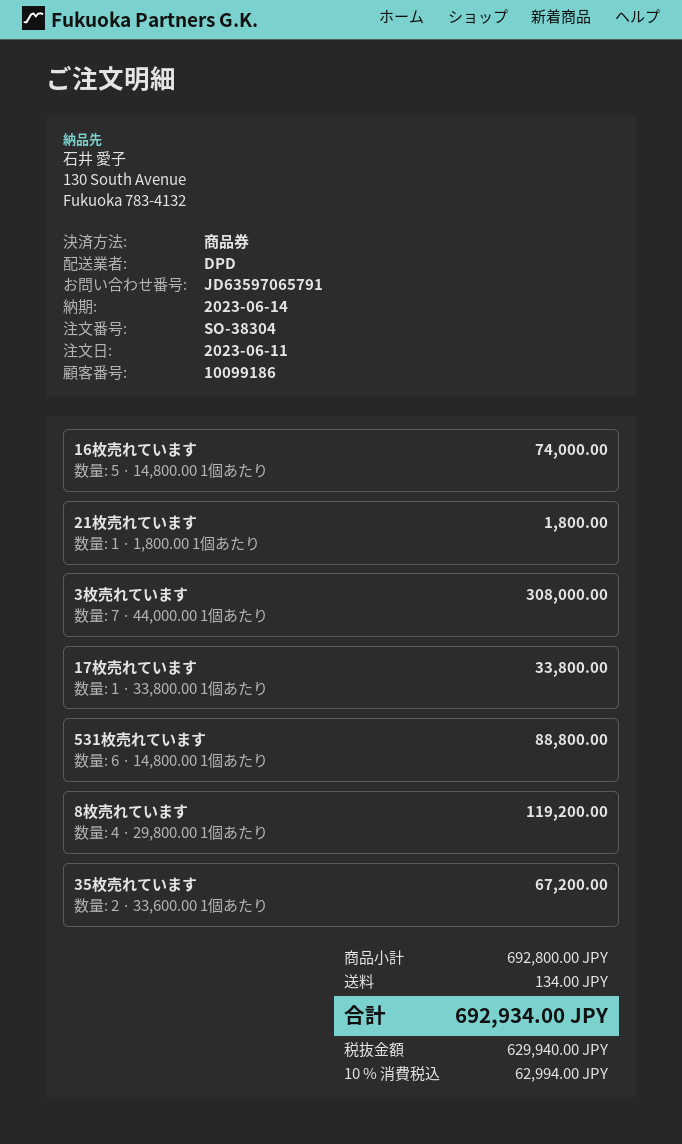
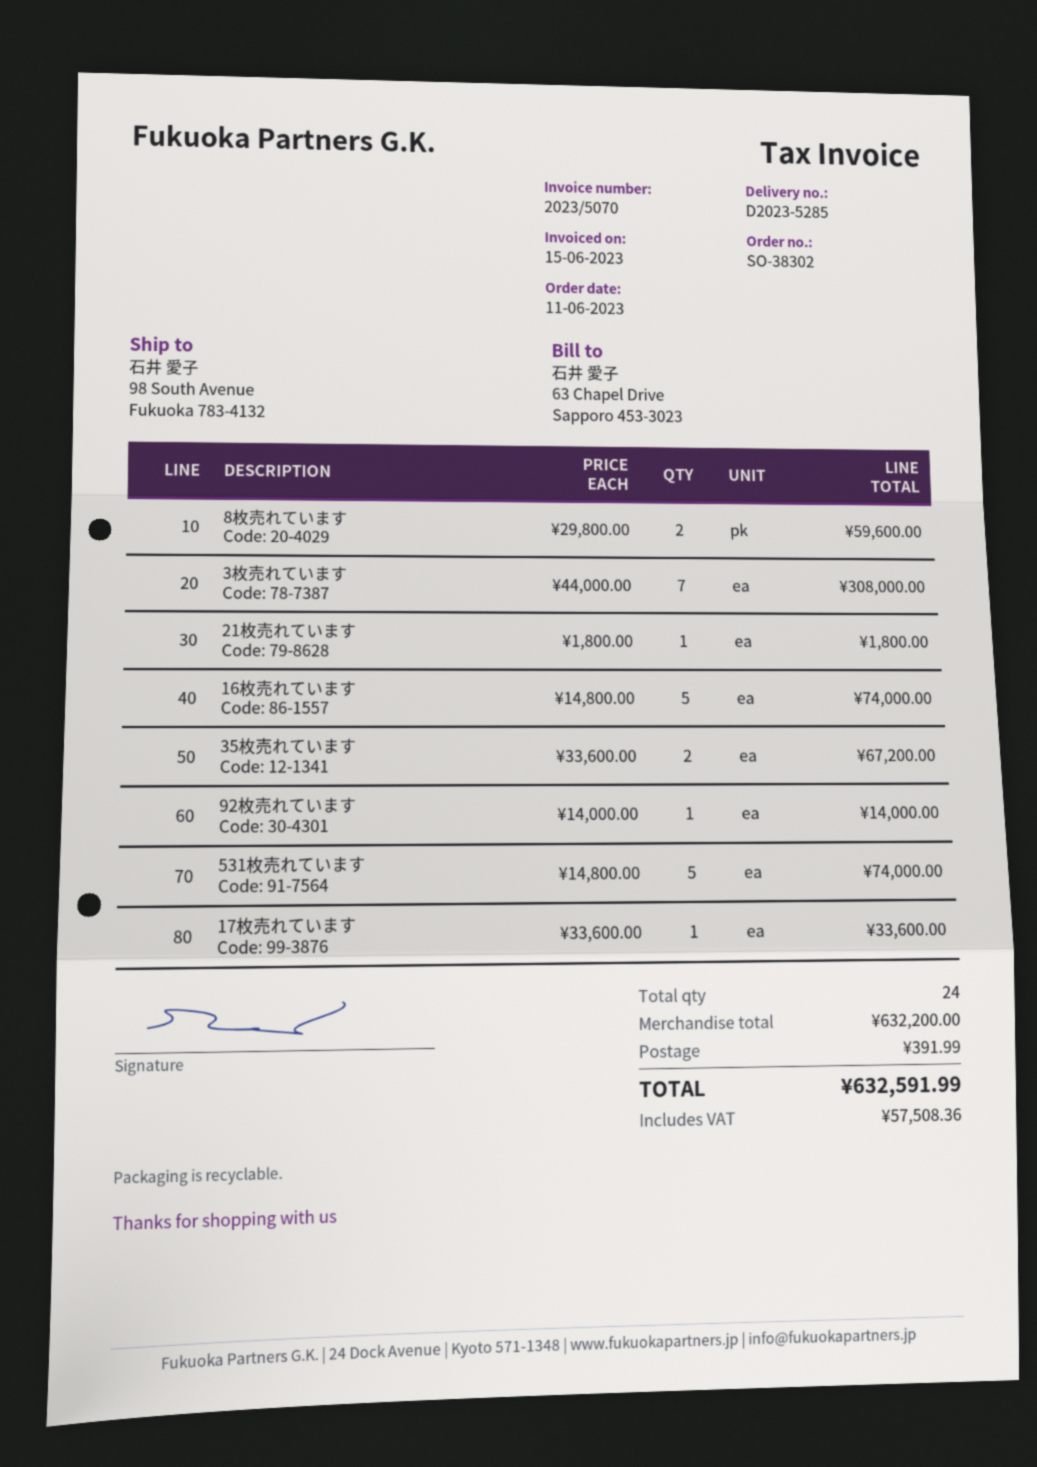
order number: SO-38304 -> SO-38302
ship to: 130 South Avenue, Fukuoka 783-4132 -> 98 South Avenue, Fukuoka 783-4132
17枚売れています: 1 x 33800.00 = 33800.00 -> 1 x 33600.00 = 33600.00
531枚売れています: 6 x 14800.00 = 88800.00 -> 5 x 14800.00 = 74000.00
8枚売れています: 4 x 29800.00 = 119200.00 -> 2 x 29800.00 = 59600.00
92枚売れています: none -> 1 x 14000.00 = 14000.00
subtotal: 692800.00 -> 632200.00
shipping: 134.00 -> 391.99
tax: 62994.00 -> 57508.36
total: 692934.00 -> 632591.99

